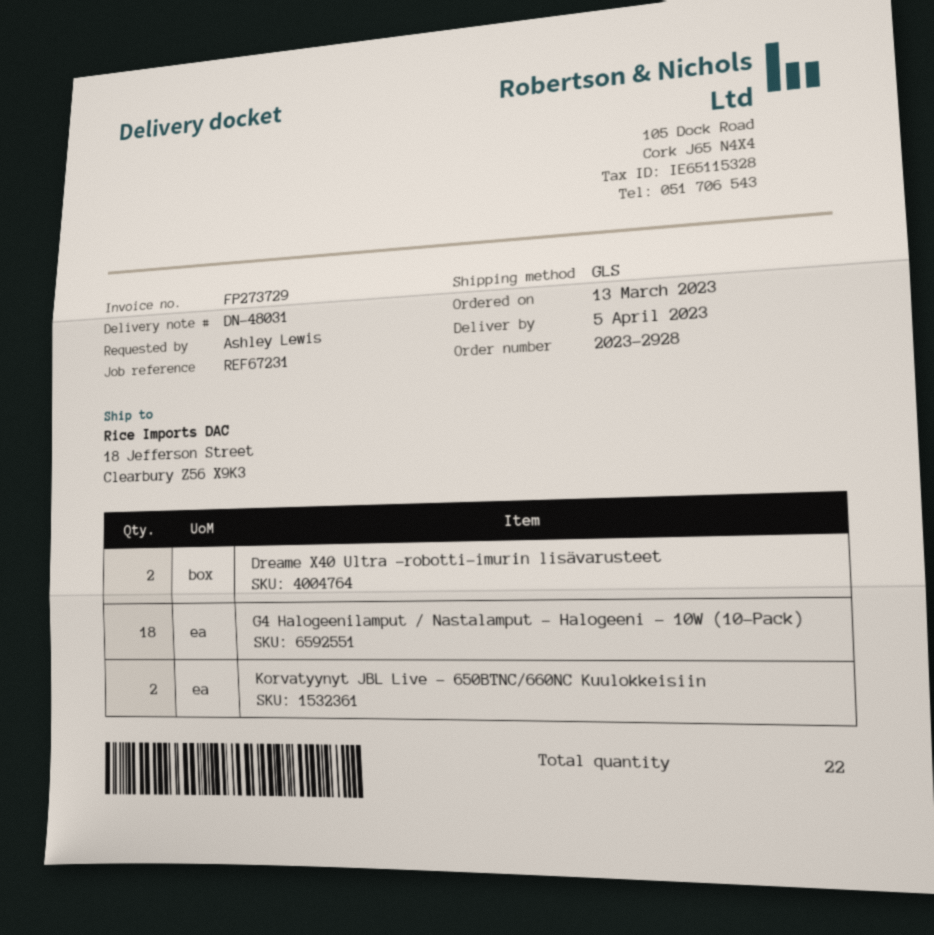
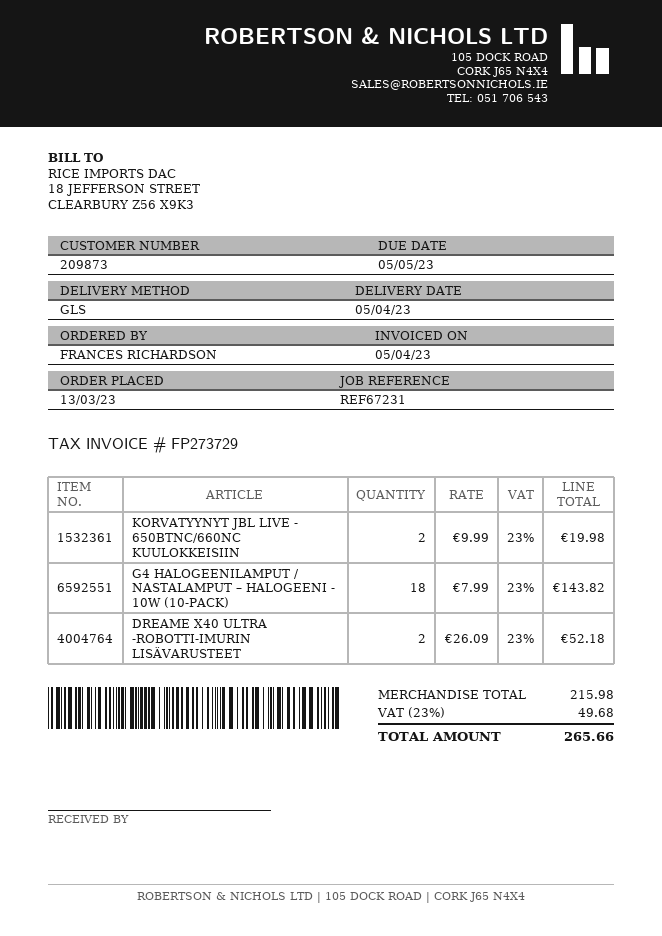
ordered by: Ashley Lewis -> FRANCES RICHARDSON

